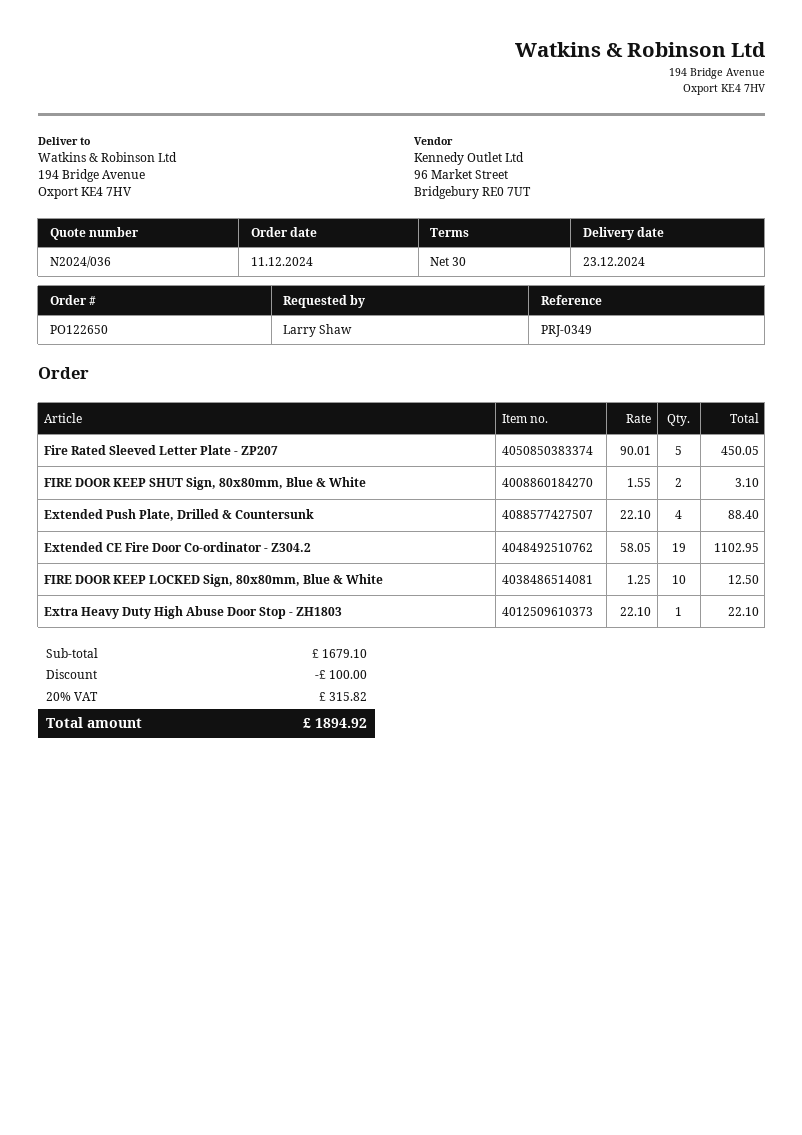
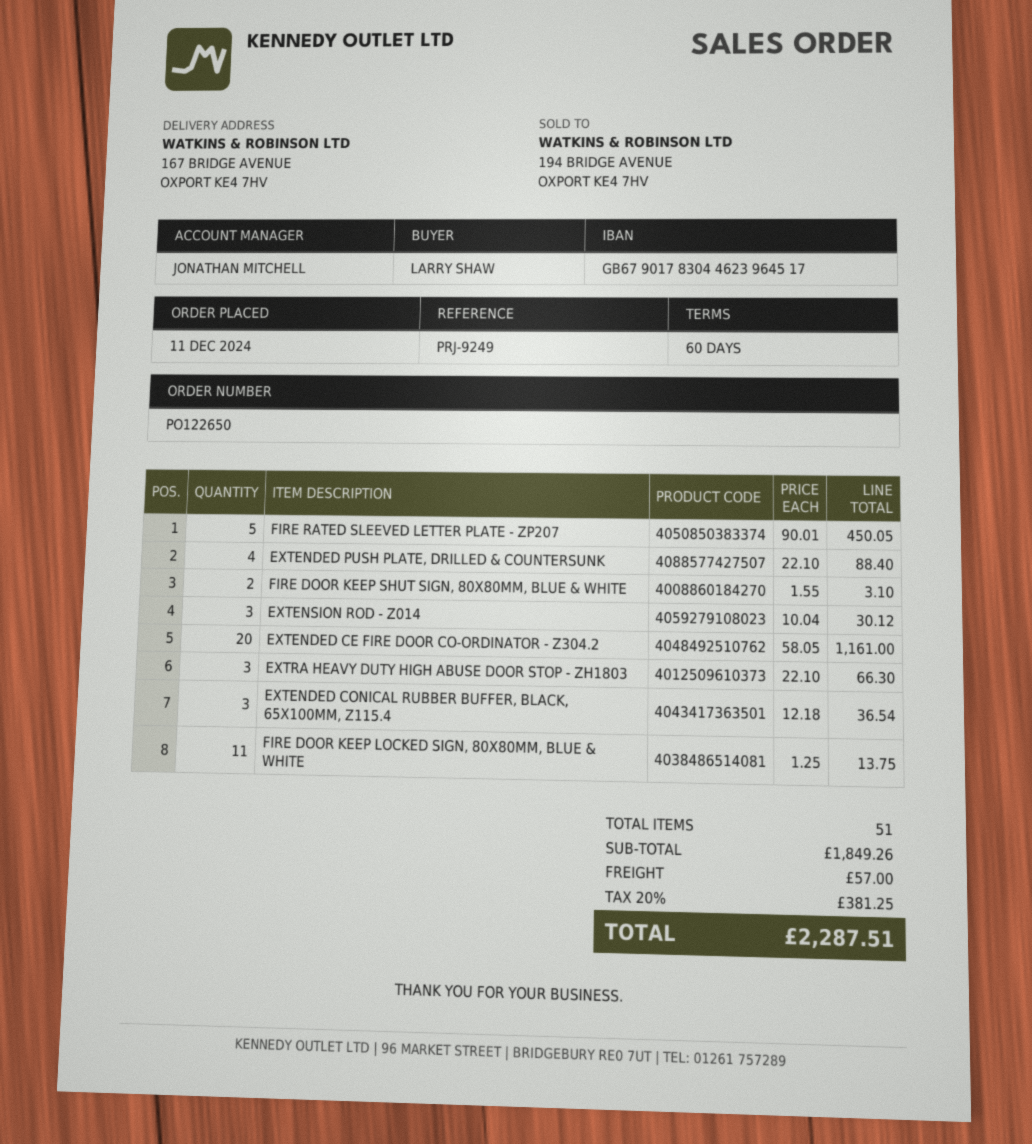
payment terms: 30 days -> 60 days
reference: PRJ-0349 -> PRJ-9249
ship to: 194 Bridge Avenue, Oxport KE4 7HV -> 167 BRIDGE AVENUE, OXPORT KE4 7HV
Extended CE Fire Door Co-ordinator - Z304.2: 19 x 58.05 = 1102.95 -> 20 x 58.05 = 1161.00
FIRE DOOR KEEP LOCKED Sign, 80x80mm, Blue & White: 10 x 1.25 = 12.50 -> 11 x 1.25 = 13.75
Extra Heavy Duty High Abuse Door Stop - ZH1803: 1 x 22.10 = 22.10 -> 3 x 22.10 = 66.30
EXTENSION ROD - Z014: none -> 3 x 10.04 = 30.12
EXTENDED CONICAL RUBBER BUFFER, BLACK, 65X100MM, Z115.4: none -> 3 x 12.18 = 36.54
subtotal: 1679.10 -> 1849.26
discount: 100.00 -> none
shipping: none -> 57.00
tax: 20% = 315.82 -> 20% = 381.25
total: 1894.92 -> 2287.51

